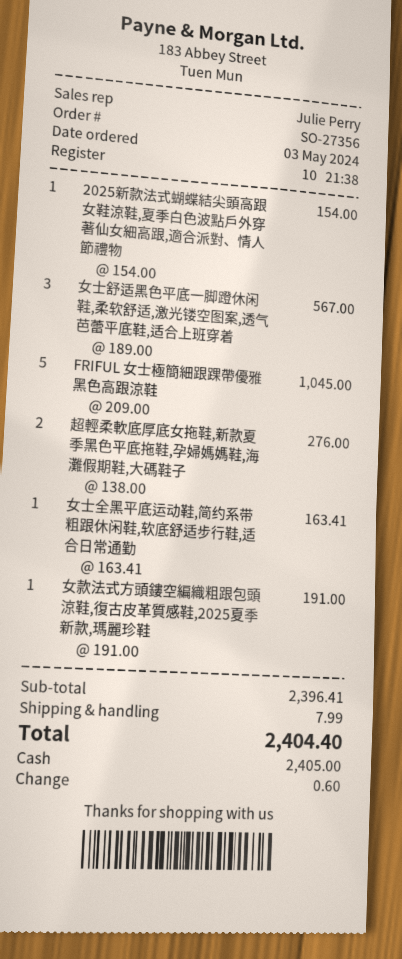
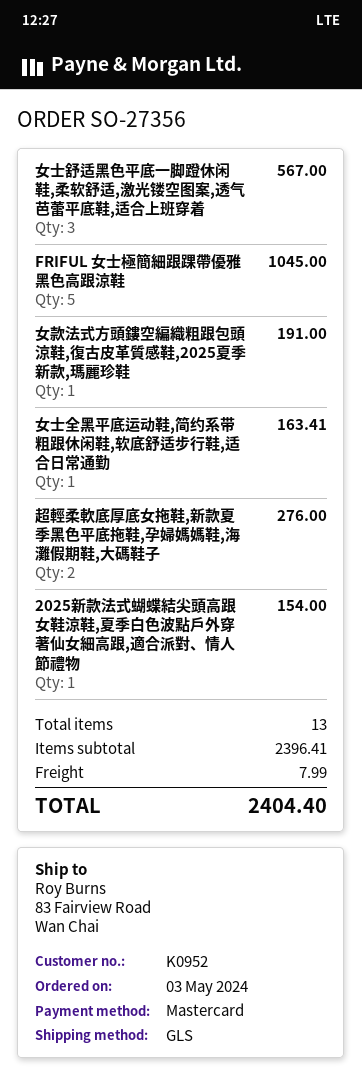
payment method: cash -> Mastercard

